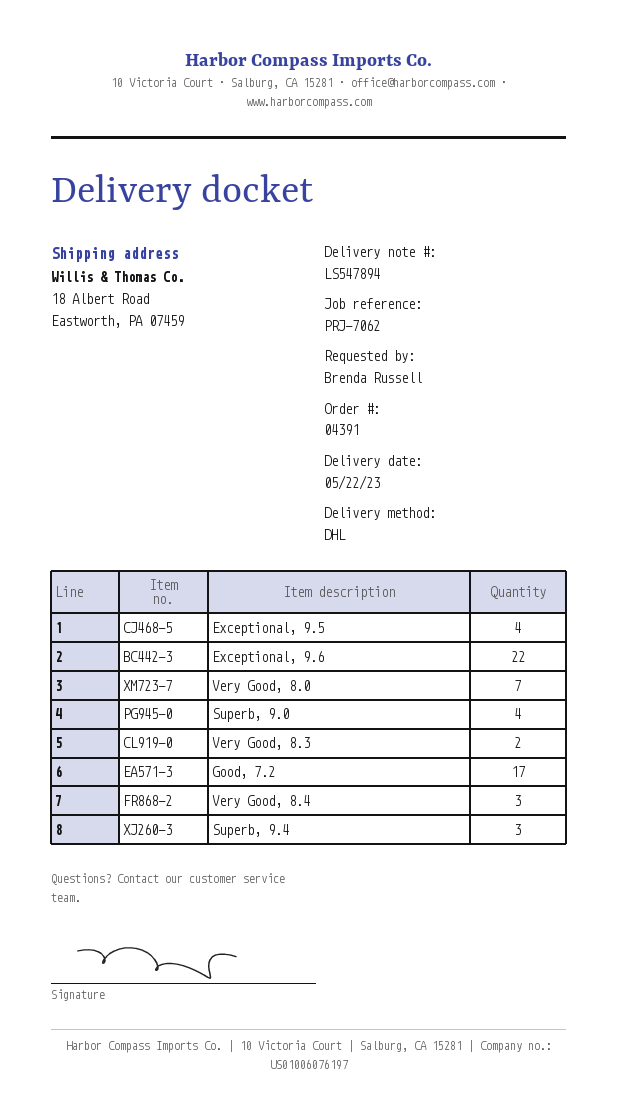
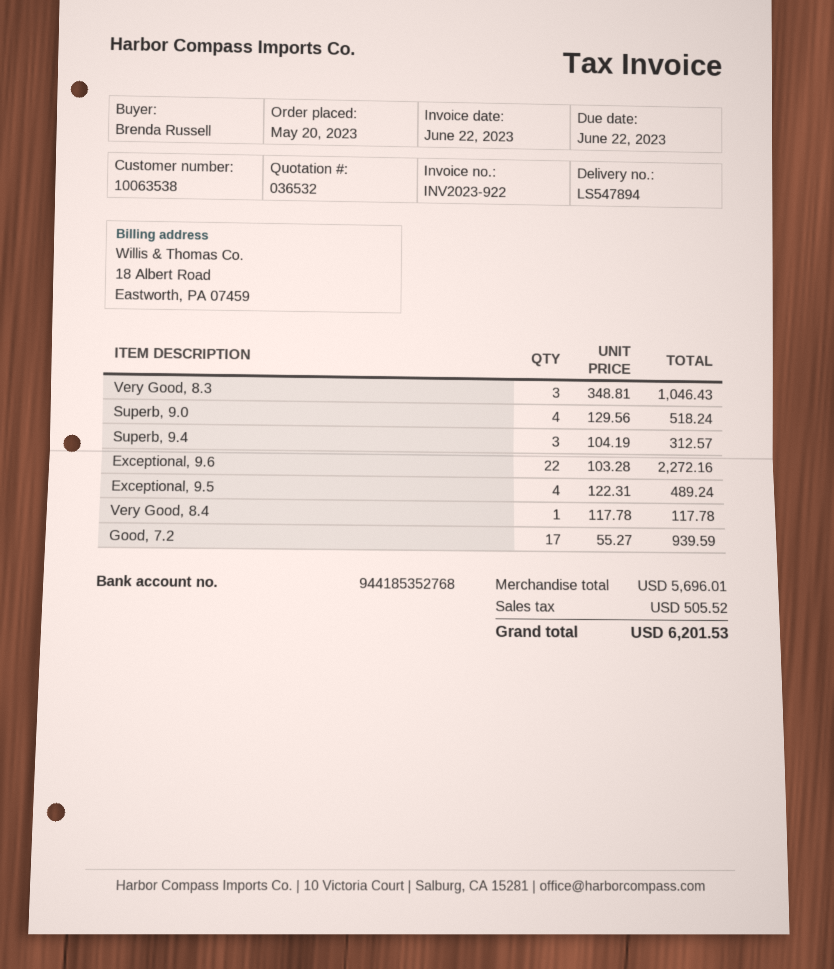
Very Good, 8.0: 7 -> none
Very Good, 8.3: 2 -> 3
Very Good, 8.4: 3 -> 1

